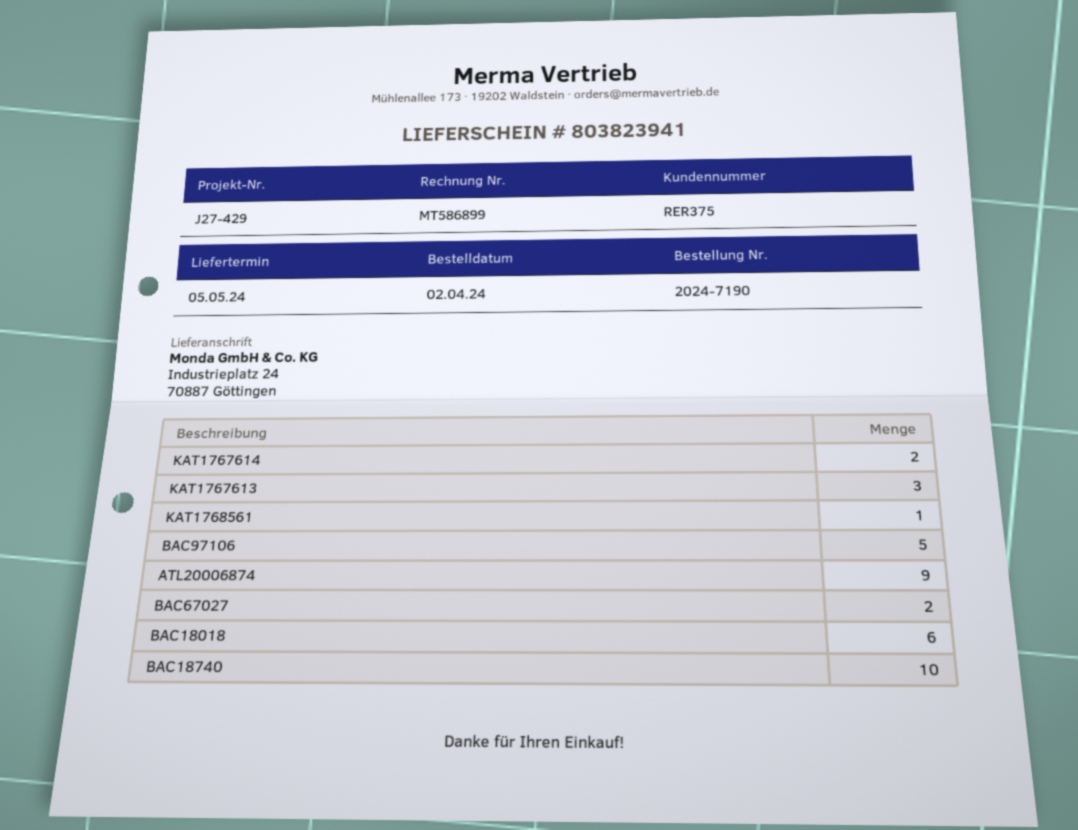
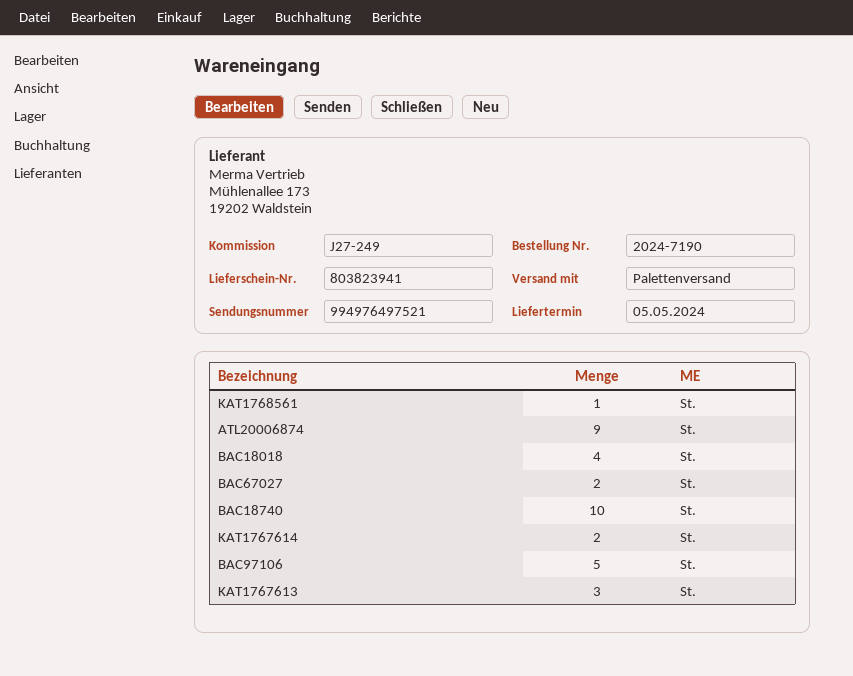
reference: J27-429 -> J27-249
BAC18018: 6 -> 4

